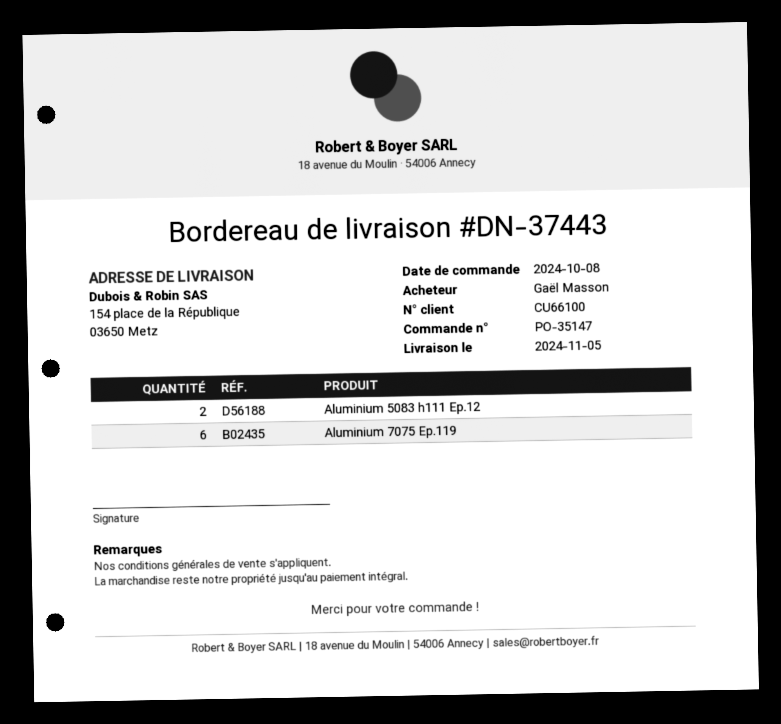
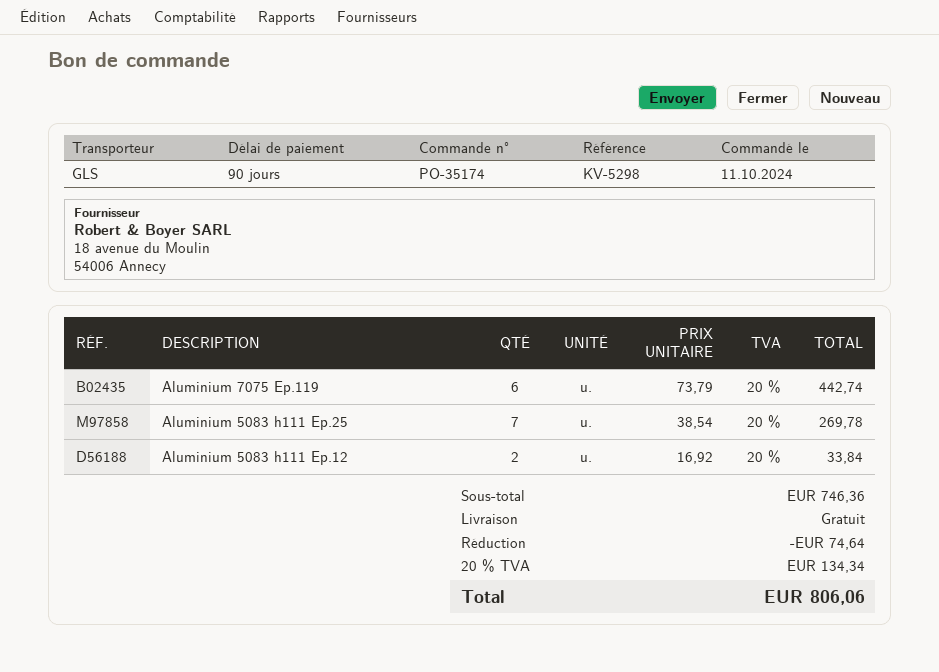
order number: PO-35147 -> PO-35174
order date: 2024-10-08 -> 2024-10-11
Aluminium 5083 h111 Ep.25: none -> 7

